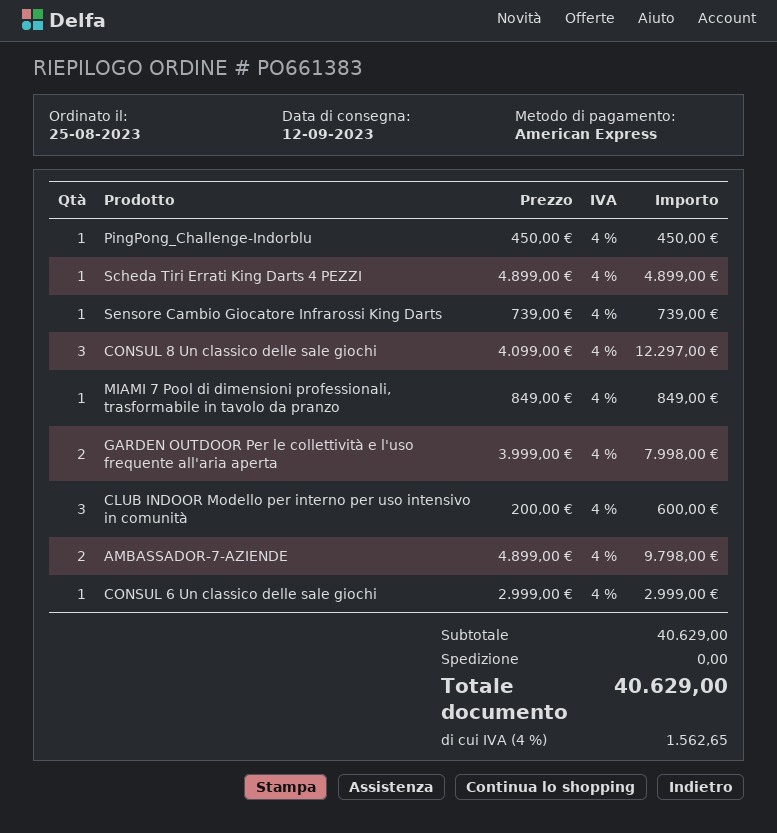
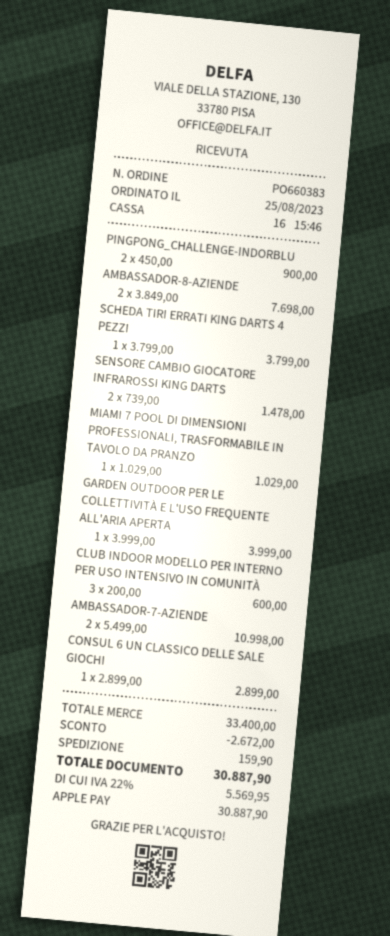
order number: PO661383 -> PO660383
payment method: American Express -> Apple Pay
PingPong_Challenge-Indorblu: 1 x 450.00 = 450.00 -> 2 x 450.00 = 900.00
Scheda Tiri Errati King Darts 4 PEZZI: 1 x 4899.00 = 4899.00 -> 1 x 3799.00 = 3799.00
Sensore Cambio Giocatore Infrarossi King Darts: 1 x 739.00 = 739.00 -> 2 x 739.00 = 1478.00
CONSUL 8 Un classico delle sale giochi: 3 x 4099.00 = 12297.00 -> none
MIAMI 7 Pool di dimensioni professionali, trasformabile in tavolo da pranzo: 1 x 849.00 = 849.00 -> 1 x 1029.00 = 1029.00
GARDEN OUTDOOR Per le collettività e l'uso frequente all'aria aperta: 2 x 3999.00 = 7998.00 -> 1 x 3999.00 = 3999.00
AMBASSADOR-7-AZIENDE: 2 x 4899.00 = 9798.00 -> 2 x 5499.00 = 10998.00
CONSUL 6 Un classico delle sale giochi: 1 x 2999.00 = 2999.00 -> 1 x 2899.00 = 2899.00
AMBASSADOR-8-AZIENDE: none -> 2 x 3849.00 = 7698.00
subtotal: 40629.00 -> 33400.00
discount: none -> 2672.00
shipping: 0.00 -> 159.90
tax: 4% = 1562.65 -> 22% = 5569.95
total: 40629.00 -> 30887.90

